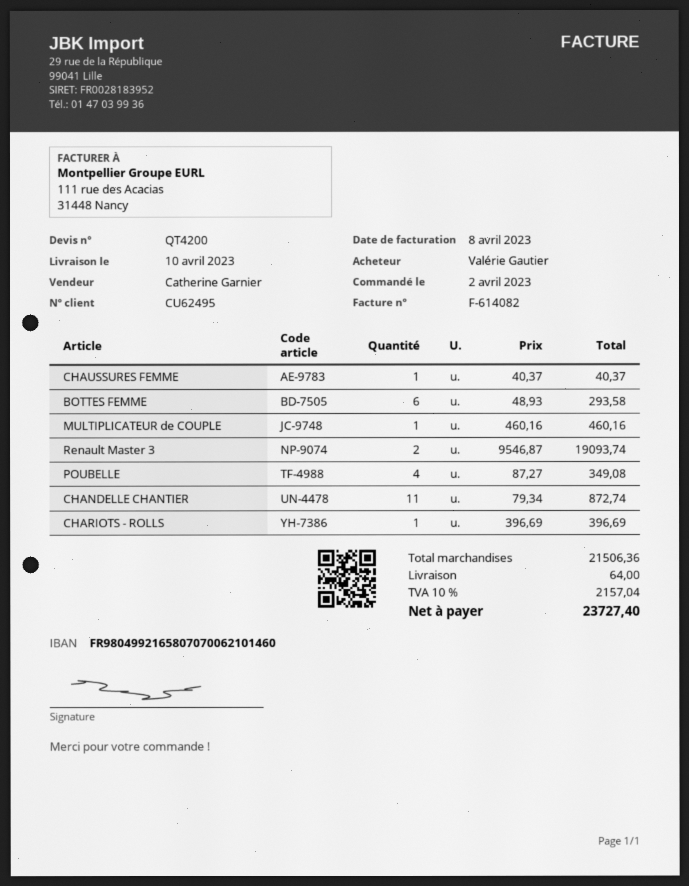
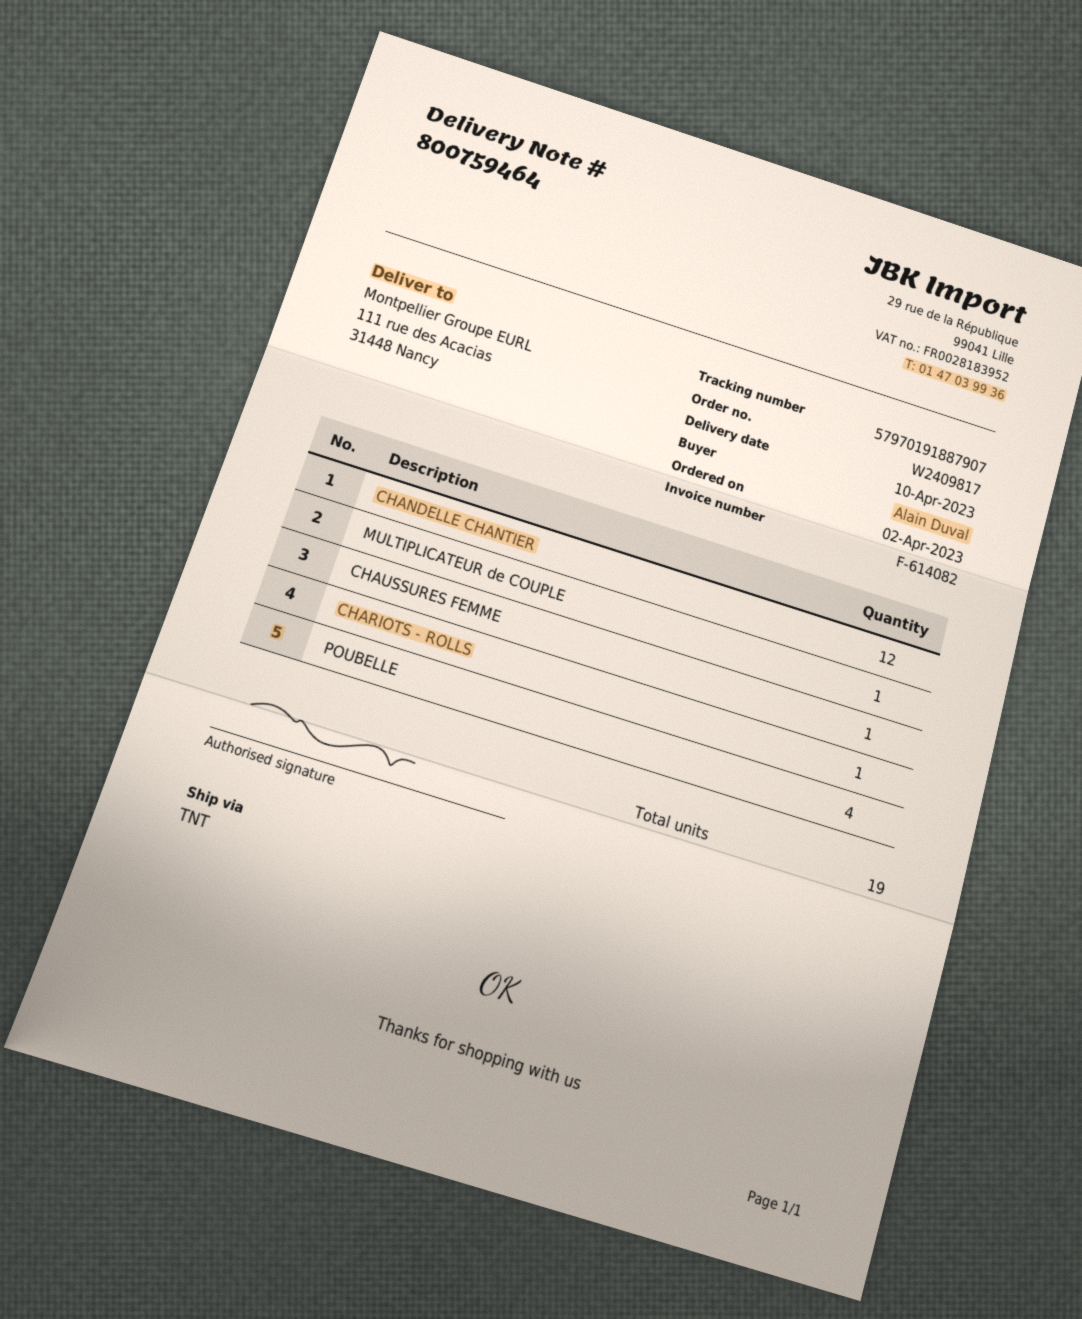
ordered by: Valérie Gautier -> Alain Duval
BOTTES FEMME: 6 -> none
Renault Master 3: 2 -> none
CHANDELLE CHANTIER: 11 -> 12

